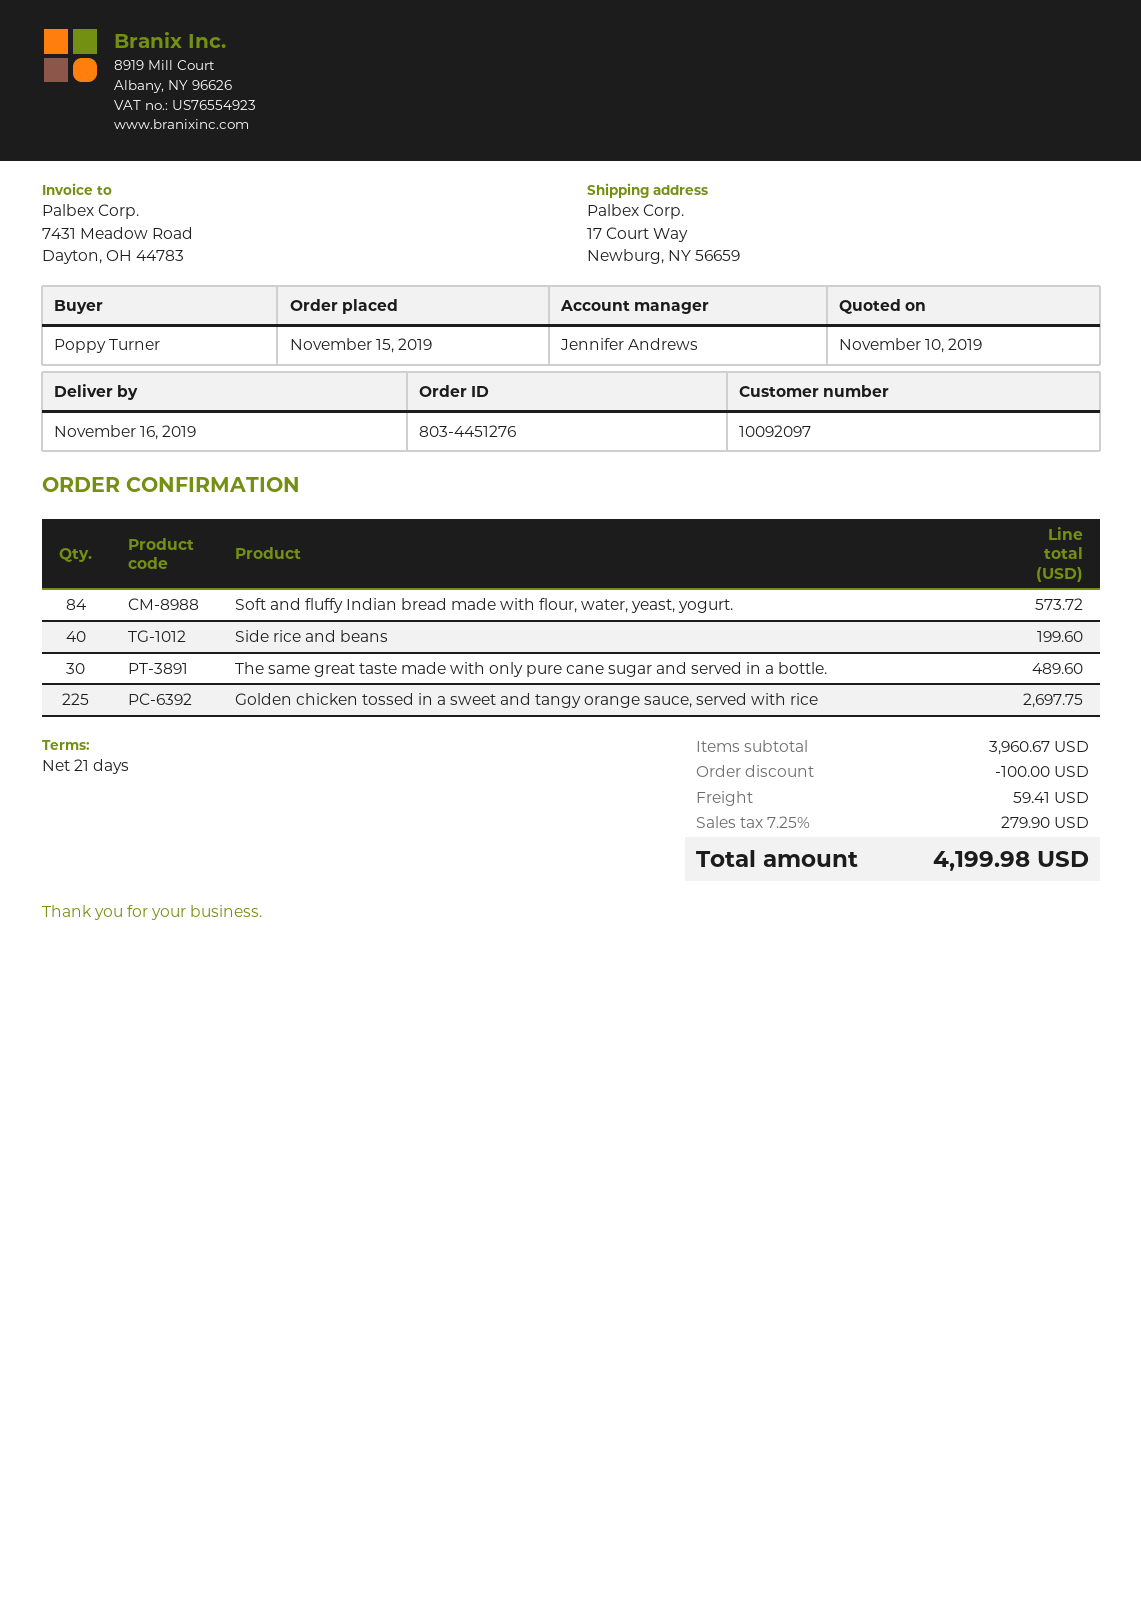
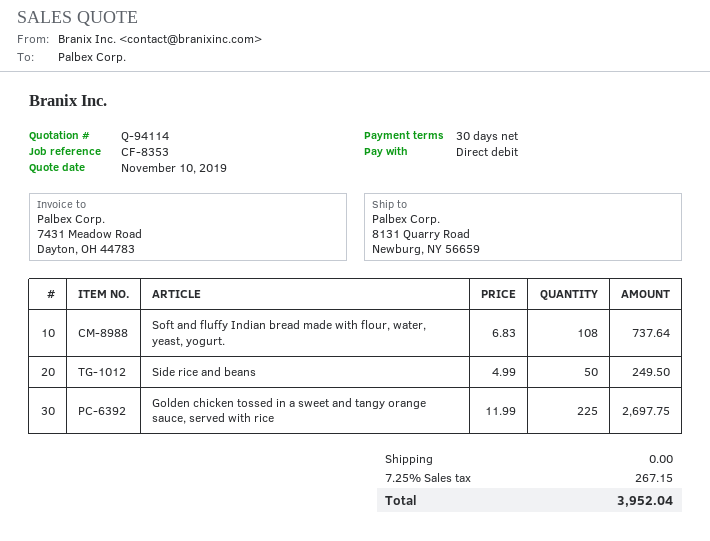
payment terms: 21 days -> 30 days
ship to: 17 Court Way, Newburg, NY 56659 -> 8131 Quarry Road, Newburg, NY 56659
Soft and fluffy Indian bread made with flour, water, yeast, yogurt.: 84 for 573.72 -> 108 for 737.64
Side rice and beans: 40 for 199.60 -> 50 for 249.50
The same great taste made with only pure cane sugar and served in a bottle.: 30 for 489.60 -> none
discount: 100.00 -> none
shipping: 59.41 -> 0.00
tax: 7.25% = 279.90 -> 7.25% = 267.15
total: 4199.98 -> 3952.04

